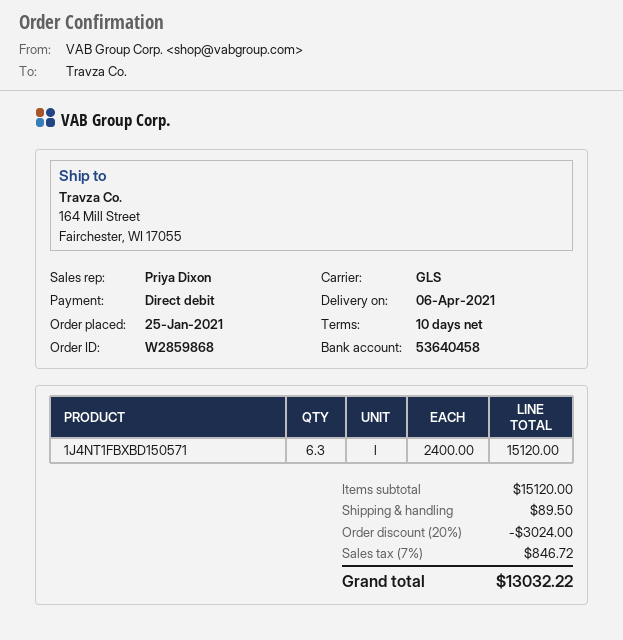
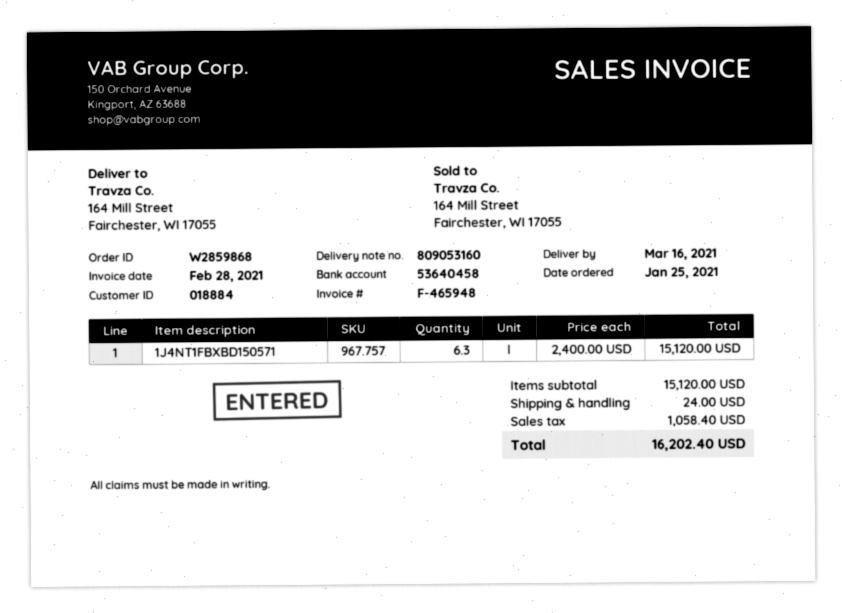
delivery date: 2021-04-06 -> 2021-03-16
discount: 20% = 3024.00 -> none
shipping: 89.50 -> 24.00
tax: 846.72 -> 1058.40
total: 13032.22 -> 16202.40

